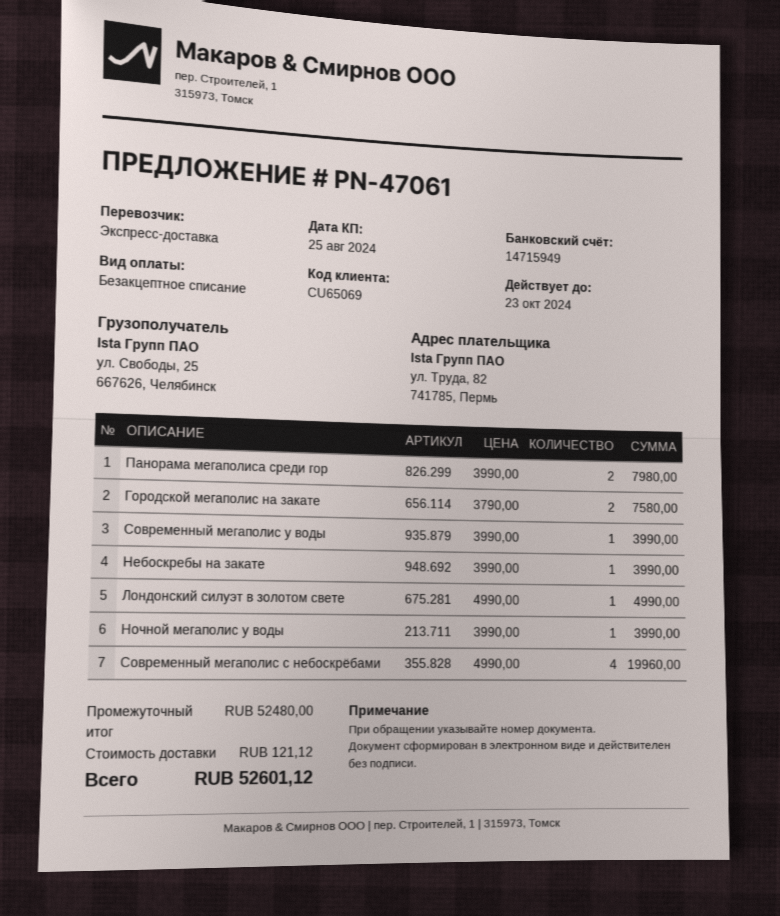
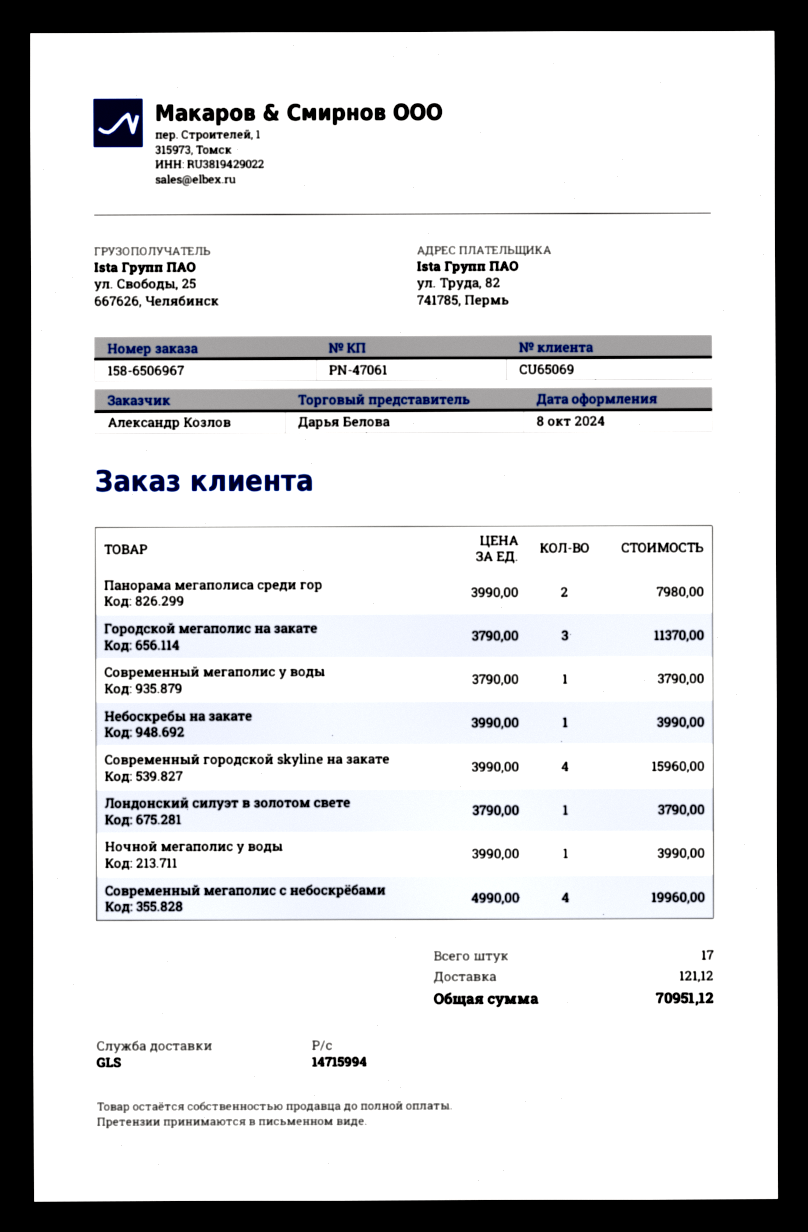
bank account: 14715949 -> 14715994
shipping method: express -> GLS
Городской мегаполис на закате: 2 x 3790.00 = 7580.00 -> 3 x 3790.00 = 11370.00
Современный мегаполис у воды: 1 x 3990.00 = 3990.00 -> 1 x 3790.00 = 3790.00
Лондонский силуэт в золотом свете: 1 x 4990.00 = 4990.00 -> 1 x 3790.00 = 3790.00
Современный городской skyline на закате: none -> 4 x 3990.00 = 15960.00
total: 52601.12 -> 70951.12

